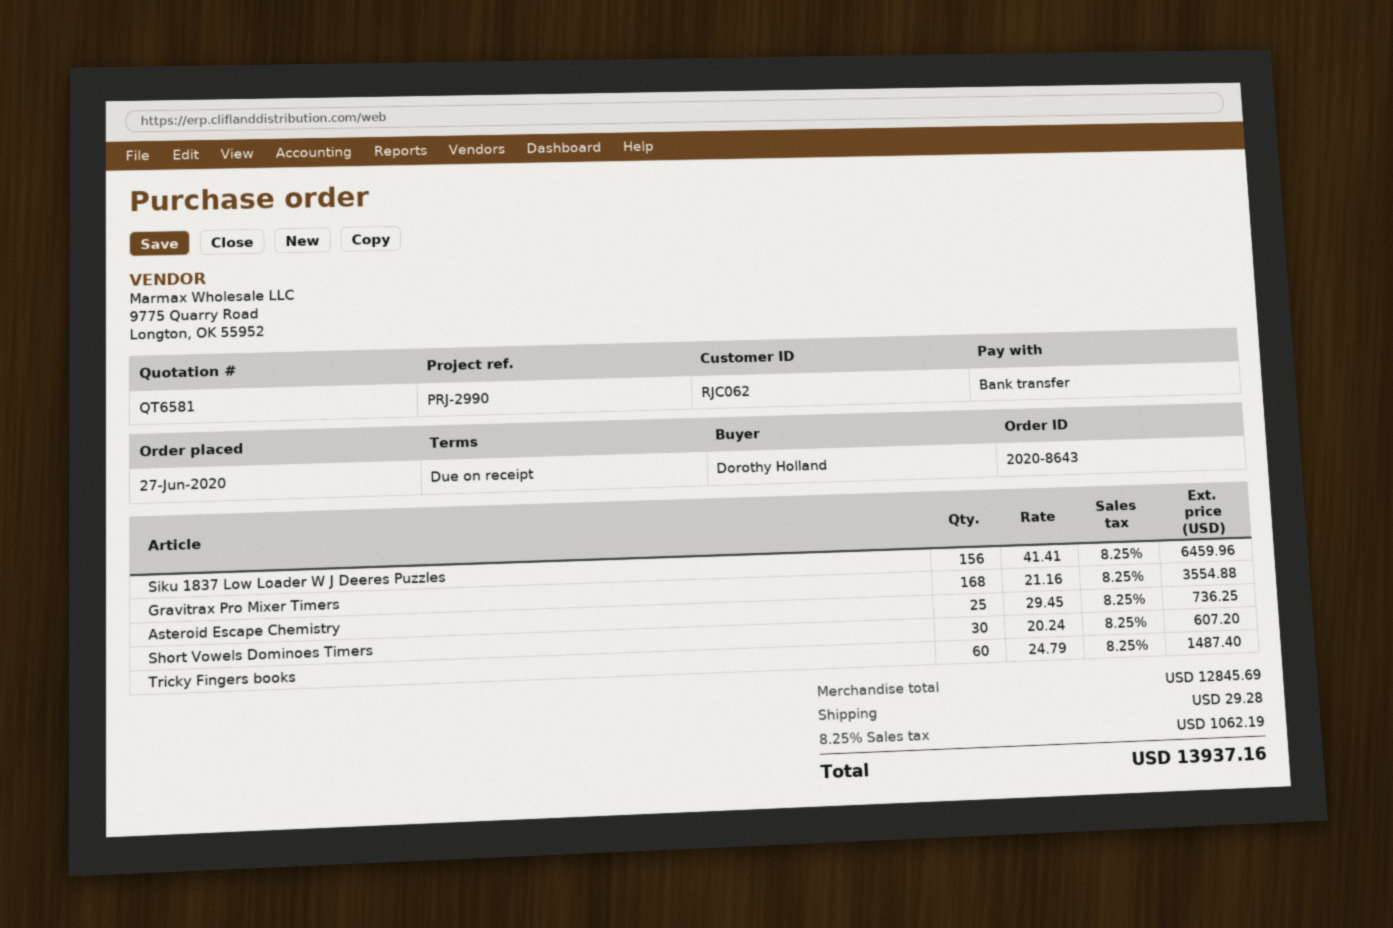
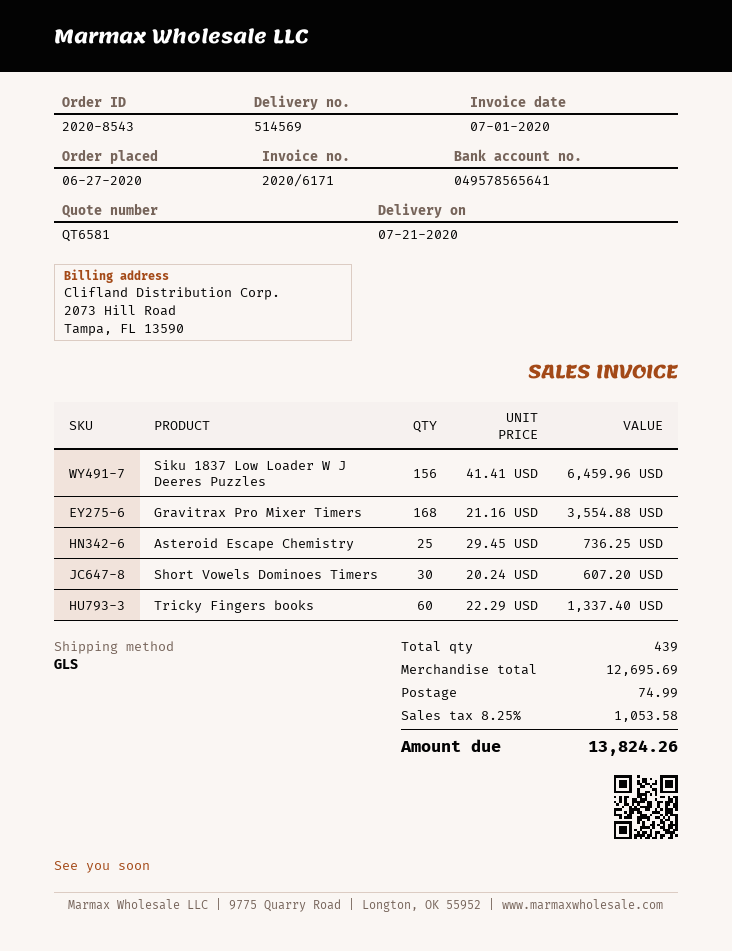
order number: 2020-8643 -> 2020-8543
Tricky Fingers books: 60 x 24.79 = 1487.40 -> 60 x 22.29 = 1337.40
subtotal: 12845.69 -> 12695.69
shipping: 29.28 -> 74.99
tax: 8.25% = 1062.19 -> 8.25% = 1053.58
total: 13937.16 -> 13824.26

